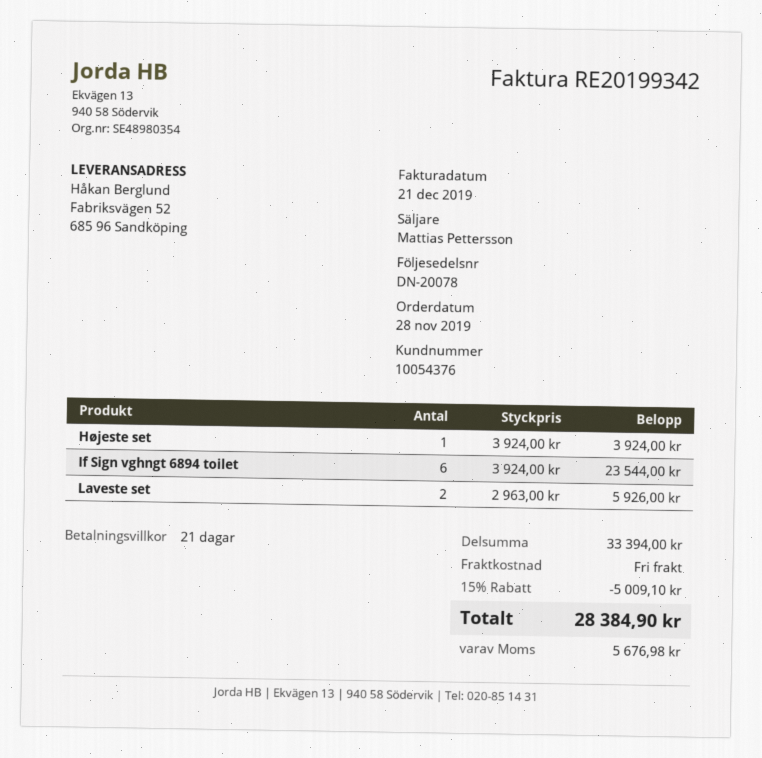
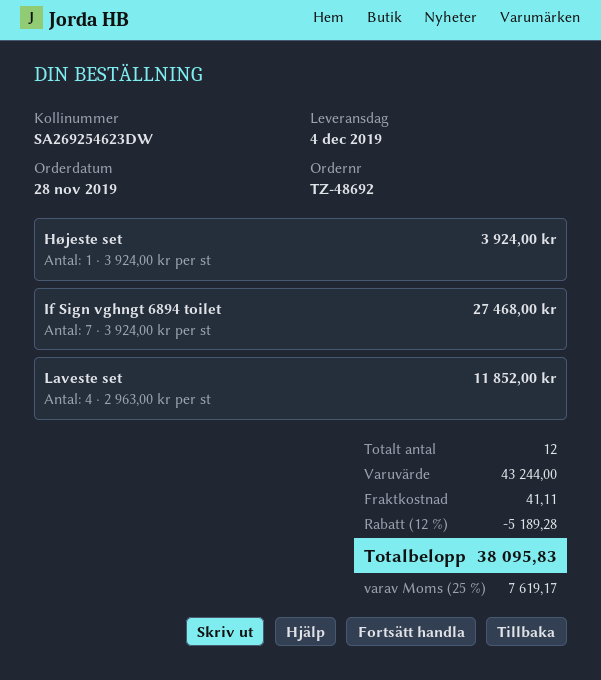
If Sign vghngt 6894 toilet: 6 x 3924.00 = 23544.00 -> 7 x 3924.00 = 27468.00
Laveste set: 2 x 2963.00 = 5926.00 -> 4 x 2963.00 = 11852.00
subtotal: 33394.00 -> 43244.00
discount: 15% = 5009.10 -> 12% = 5189.28
shipping: 0.00 -> 41.11
tax: 5676.98 -> 7619.17
total: 28384.90 -> 38095.83

